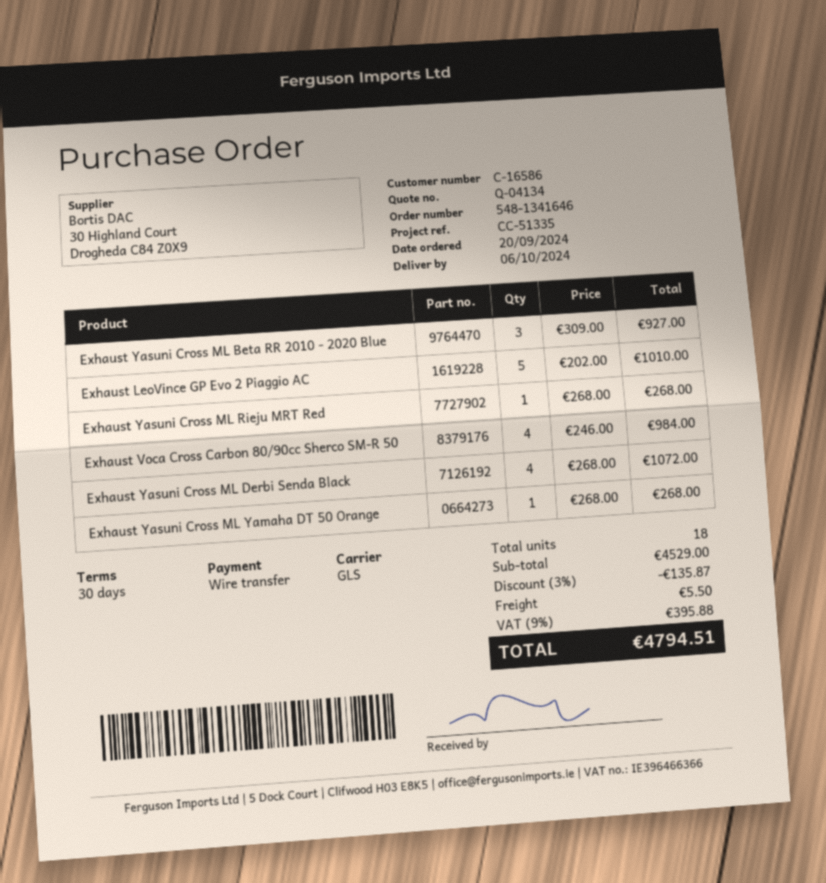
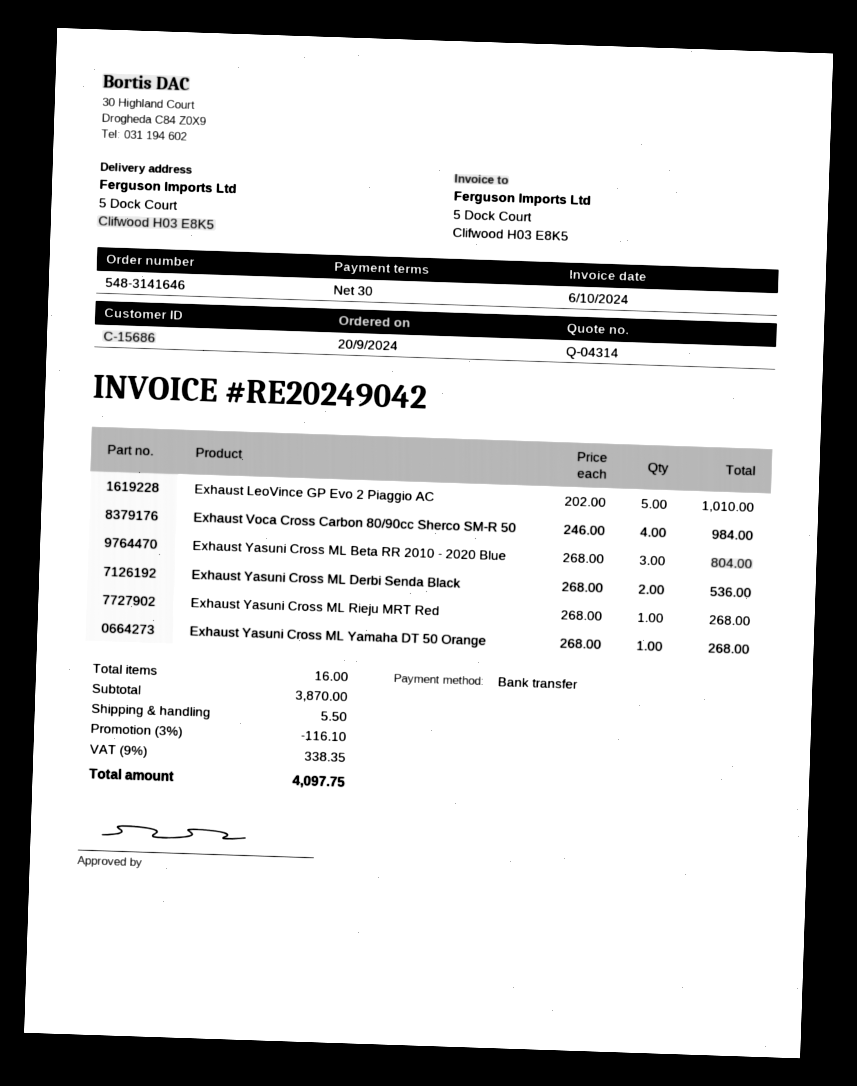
quote number: Q-04134 -> Q-04314
order number: 548-1341646 -> 548-3141646
customer number: C-16586 -> C-15686
Exhaust Yasuni Cross ML Beta RR 2010 - 2020 Blue: 3 x 309.00 = 927.00 -> 3 x 268.00 = 804.00
Exhaust Yasuni Cross ML Derbi Senda Black: 4 x 268.00 = 1072.00 -> 2 x 268.00 = 536.00
total quantity: 18 -> 16
subtotal: 4529.00 -> 3870.00
discount: 3% = 135.87 -> 3% = 116.10
tax: 9% = 395.88 -> 9% = 338.35
total: 4794.51 -> 4097.75

